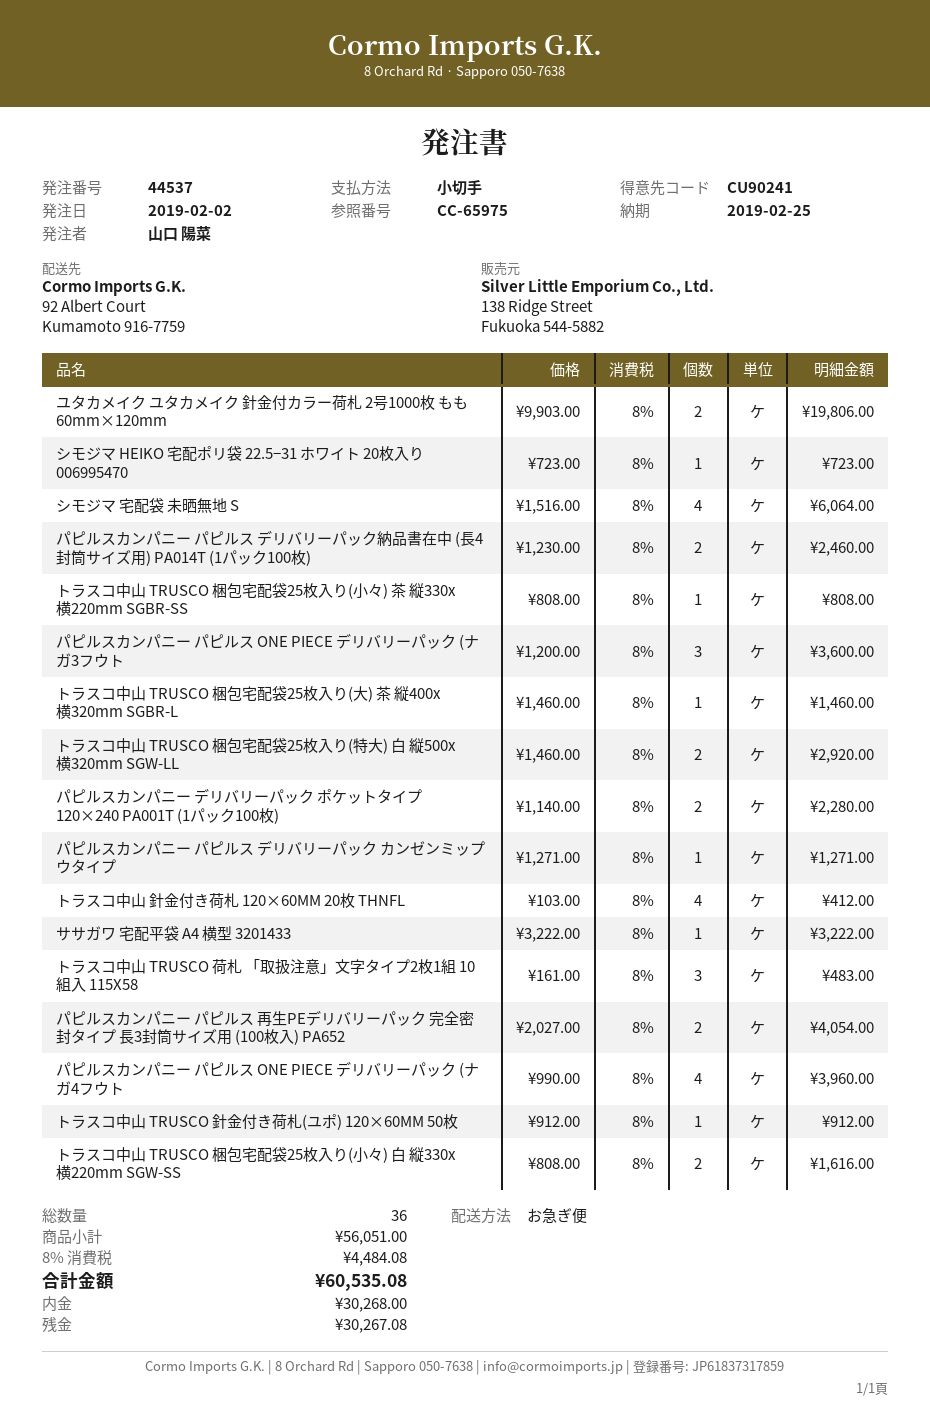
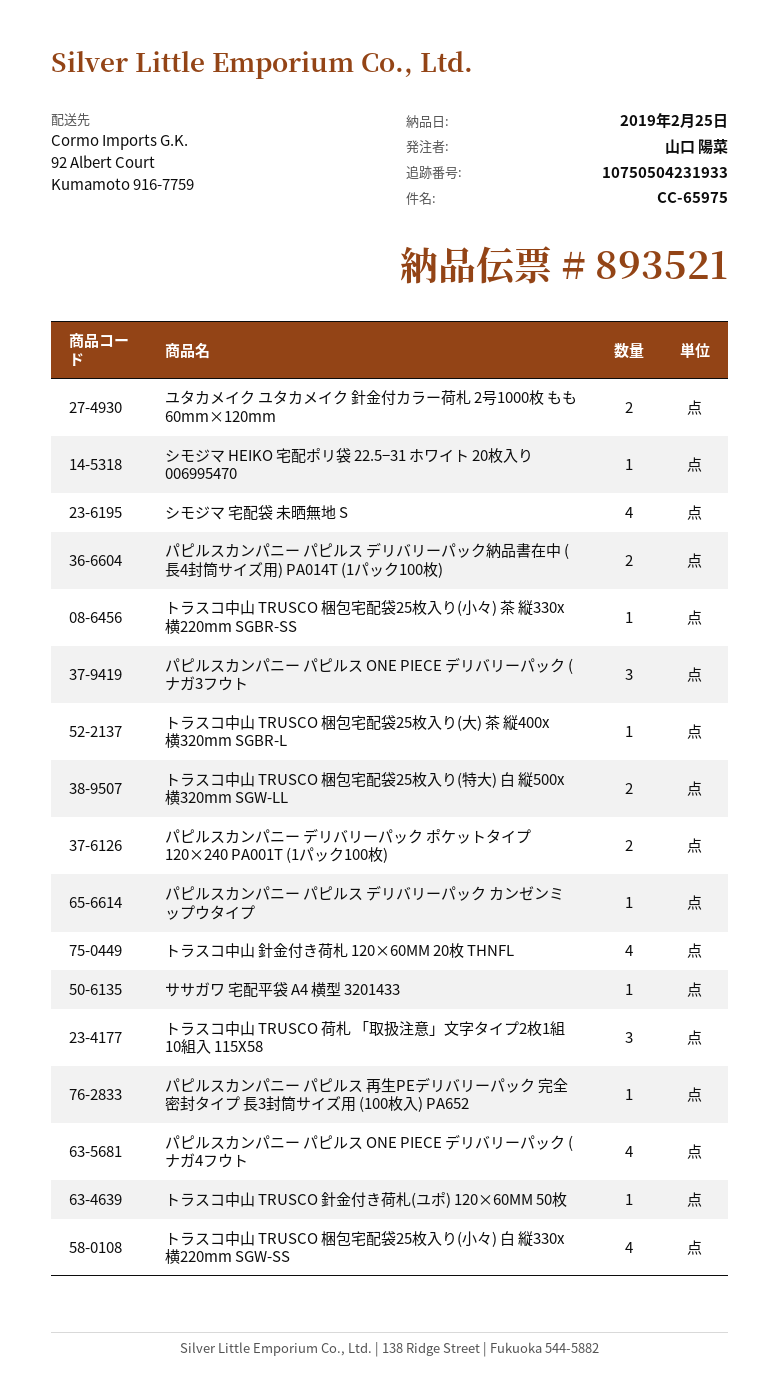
パピルスカンパニー パピルス 再生PEデリバリーパック 完全密封タイプ 長3封筒サイズ用 (100枚入) PA652: 2 -> 1
トラスコ中山 TRUSCO 梱包宅配袋25枚入り(小々) 白 縦330x横220mm SGW-SS: 2 -> 4

